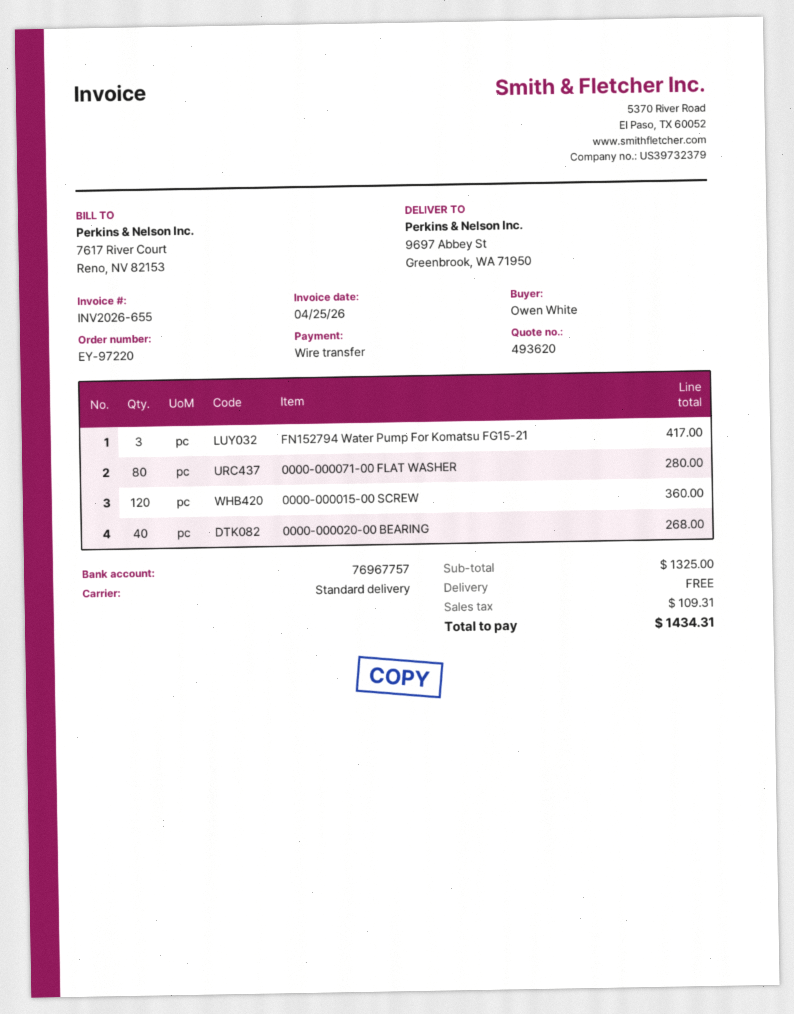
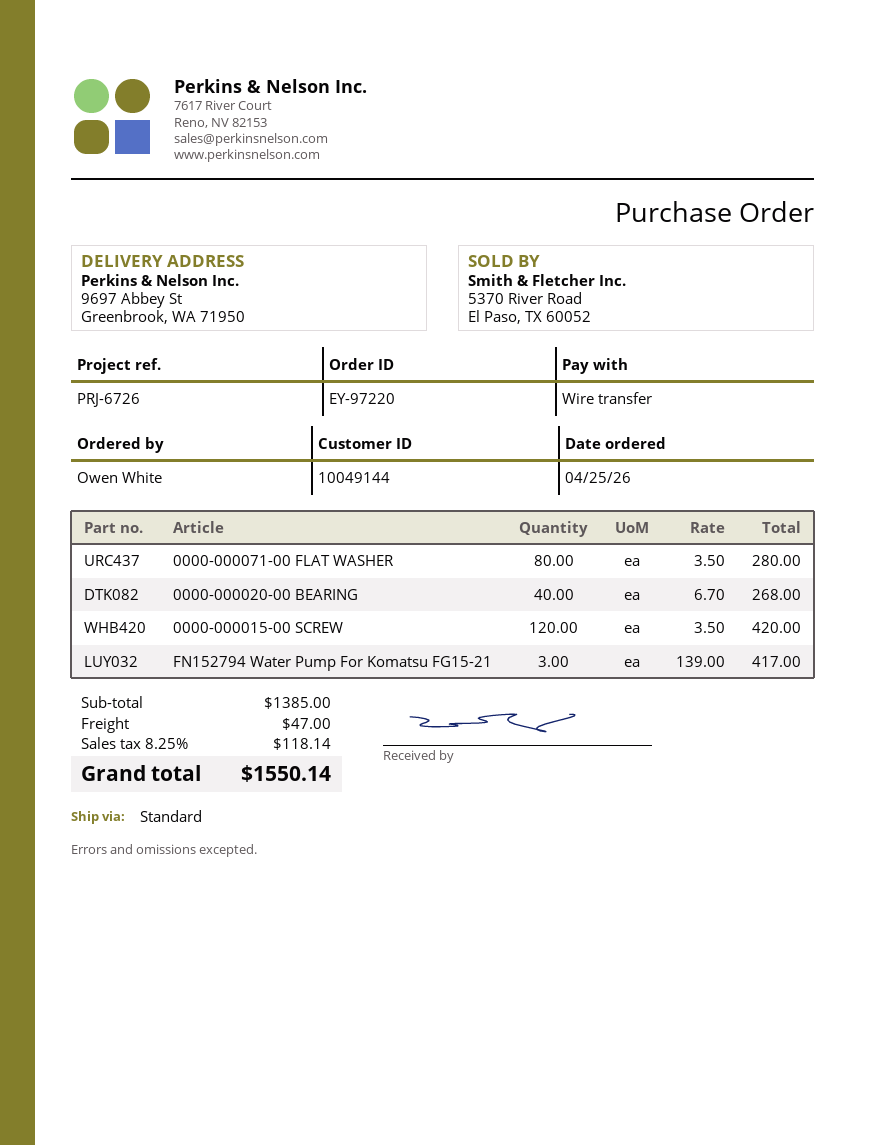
0000-000015-00 SCREW: 120 for 360.00 -> 120 for 420.00
subtotal: 1325.00 -> 1385.00
shipping: 0.00 -> 47.00
tax: 109.31 -> 118.14
total: 1434.31 -> 1550.14

